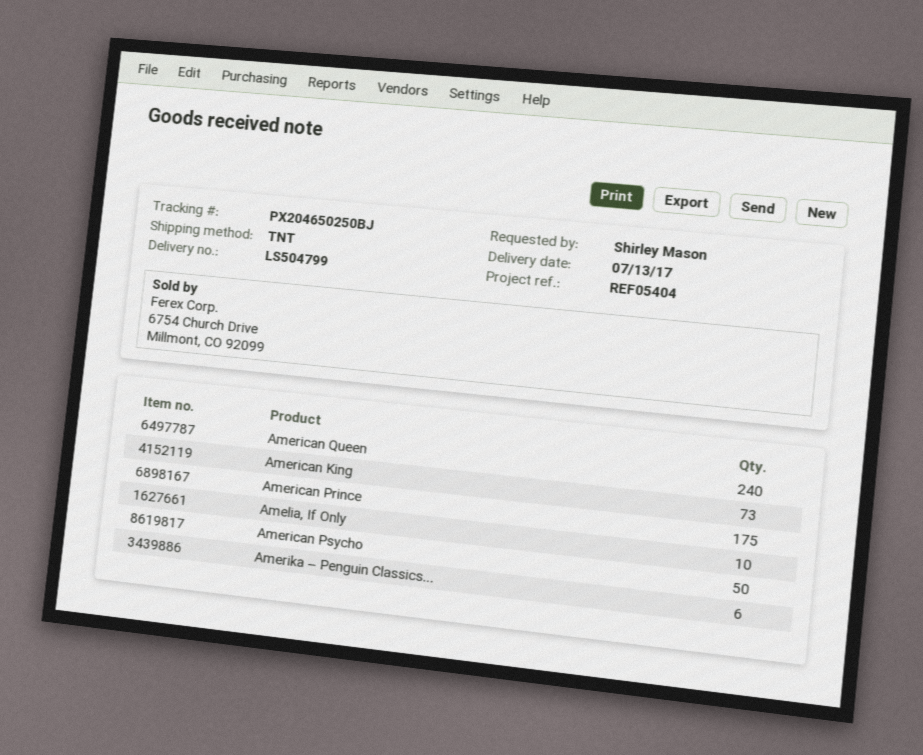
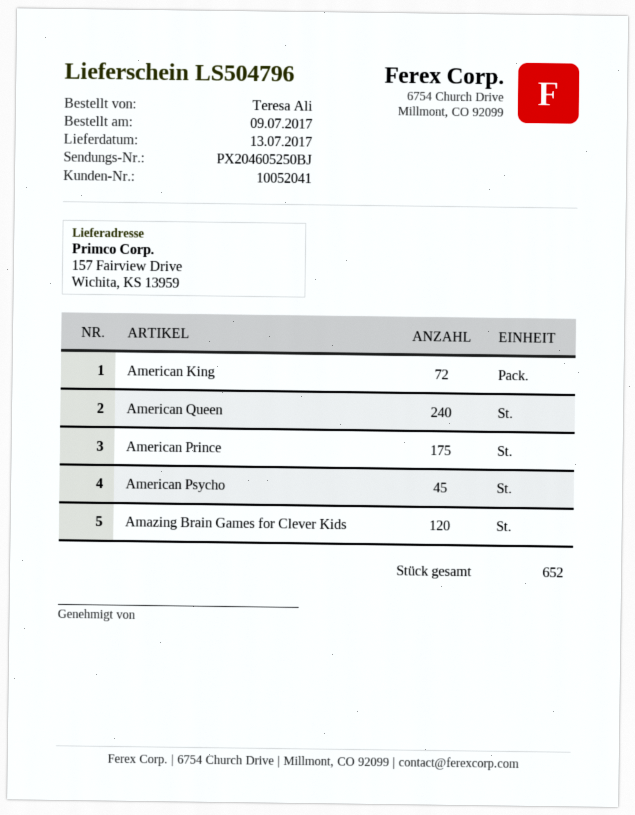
delivery note number: LS504799 -> LS504796
ordered by: Shirley Mason -> Teresa Ali
tracking number: PX204650250BJ -> PX204605250BJ
American King: 73 -> 72
Amelia, If Only: 10 -> none
American Psycho: 50 -> 45
Amerika – Penguin Classics...: 6 -> none
Amazing Brain Games for Clever Kids: none -> 120

